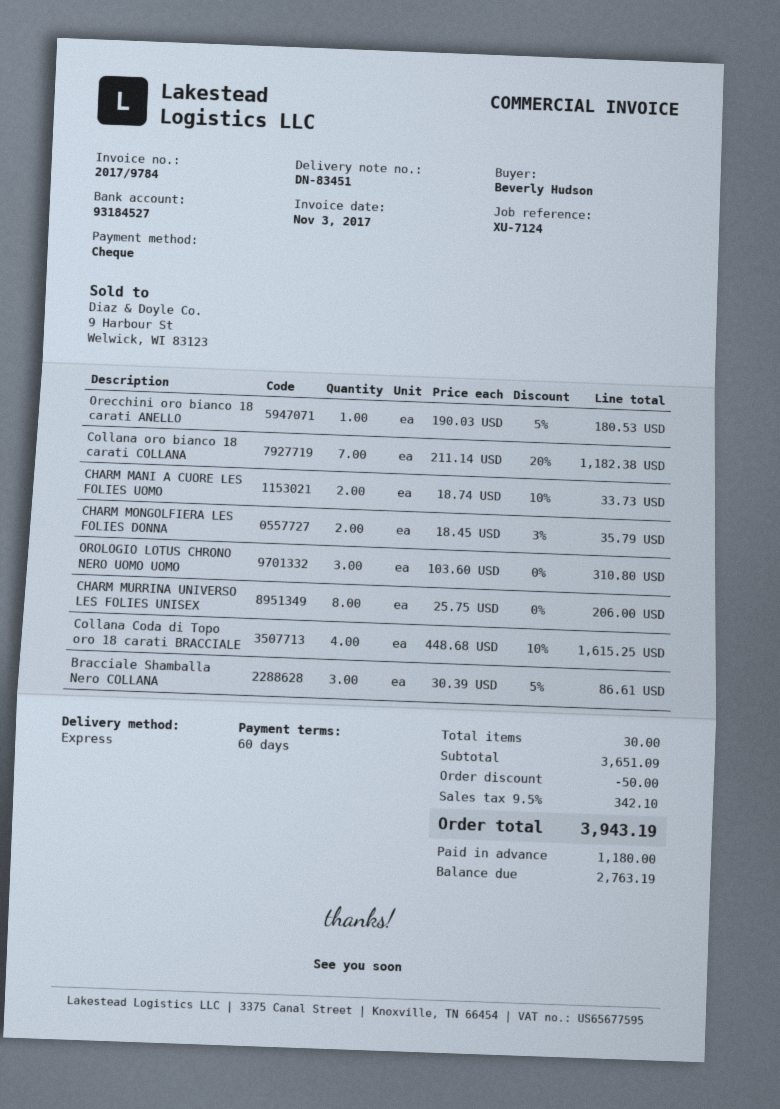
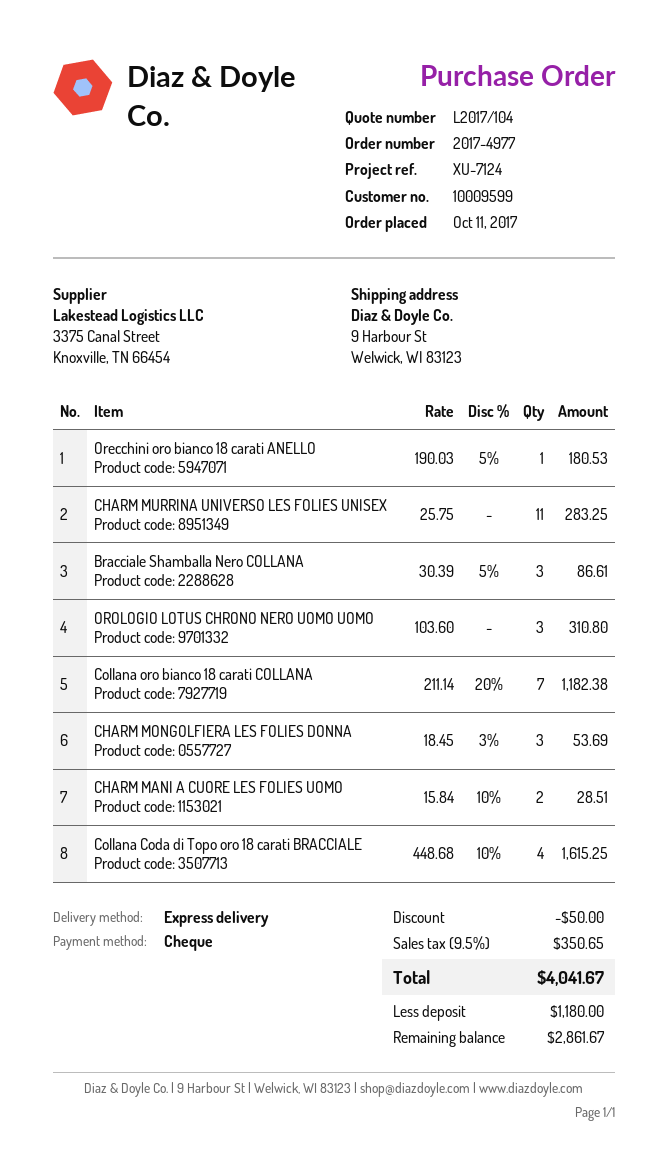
CHARM MANI A CUORE LES FOLIES UOMO: 2 x 18.74 - 10% = 33.73 -> 2 x 15.84 - 10% = 28.51
CHARM MONGOLFIERA LES FOLIES DONNA: 2 x 18.45 - 3% = 35.79 -> 3 x 18.45 - 3% = 53.69
CHARM MURRINA UNIVERSO LES FOLIES UNISEX: 8 x 25.75 = 206.00 -> 11 x 25.75 = 283.25
tax: 9.5% = 342.10 -> 9.5% = 350.65
total: 3943.19 -> 4041.67
balance: 2763.19 -> 2861.67

